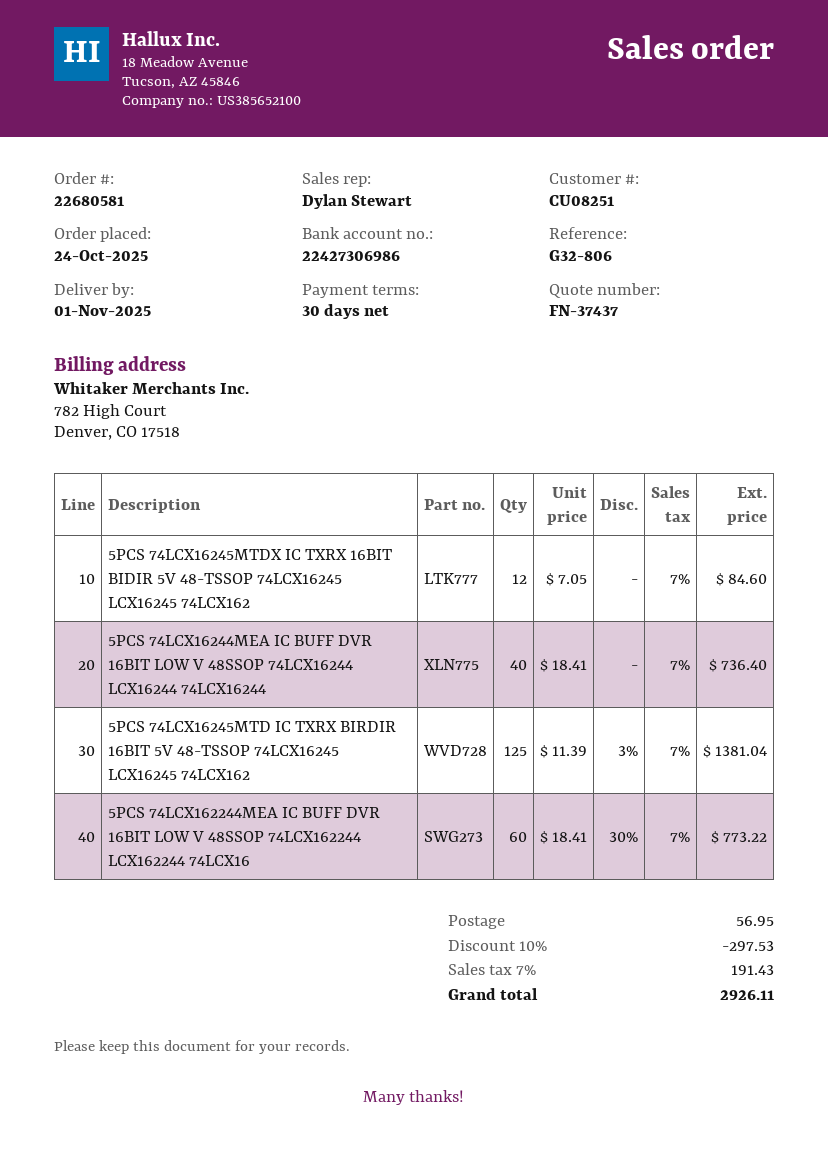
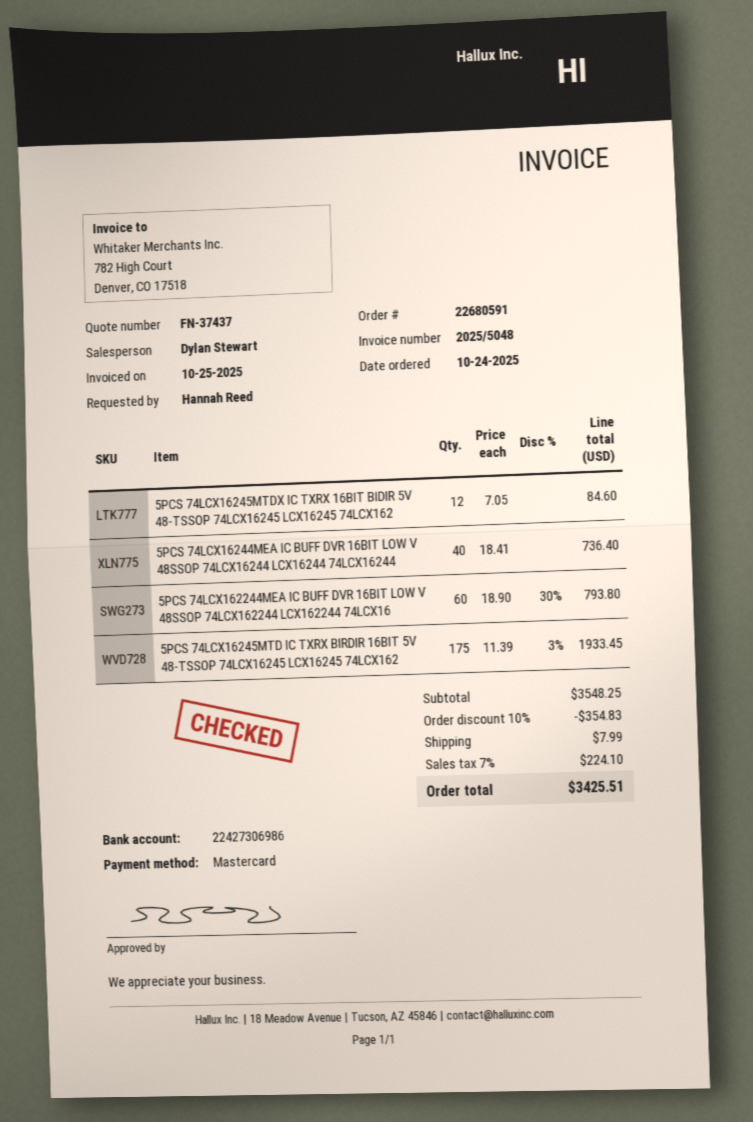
order number: 22680581 -> 22680591
5PCS 74LCX16245MTD IC TXRX BIRDIR 16BIT 5V 48-TSSOP 74LCX16245 LCX16245 74LCX162: 125 x 11.39 - 3% = 1381.04 -> 175 x 11.39 - 3% = 1933.45
5PCS 74LCX162244MEA IC BUFF DVR 16BIT LOW V 48SSOP 74LCX162244 LCX162244 74LCX16: 60 x 18.41 - 30% = 773.22 -> 60 x 18.90 - 30% = 793.80
discount: 10% = 297.53 -> 10% = 354.83
shipping: 56.95 -> 7.99
tax: 7% = 191.43 -> 7% = 224.10
total: 2926.11 -> 3425.51

